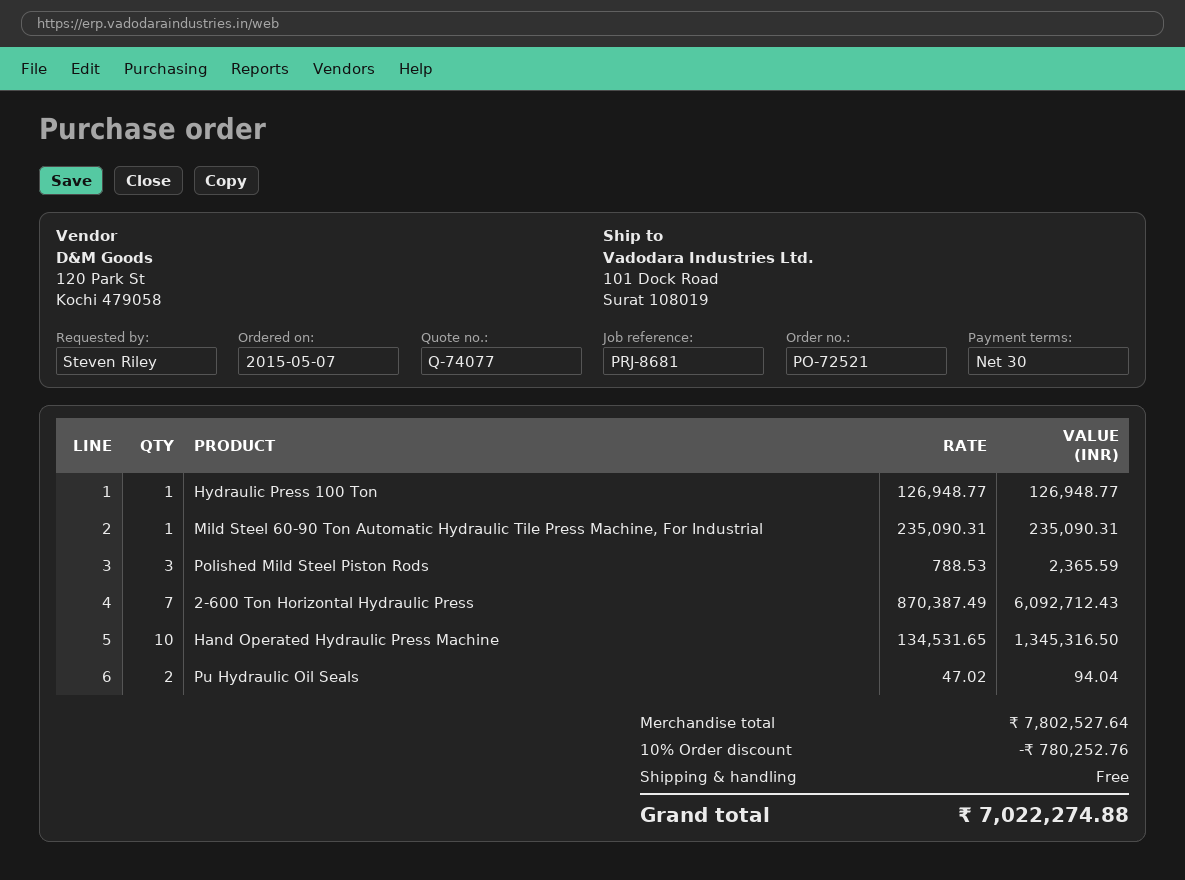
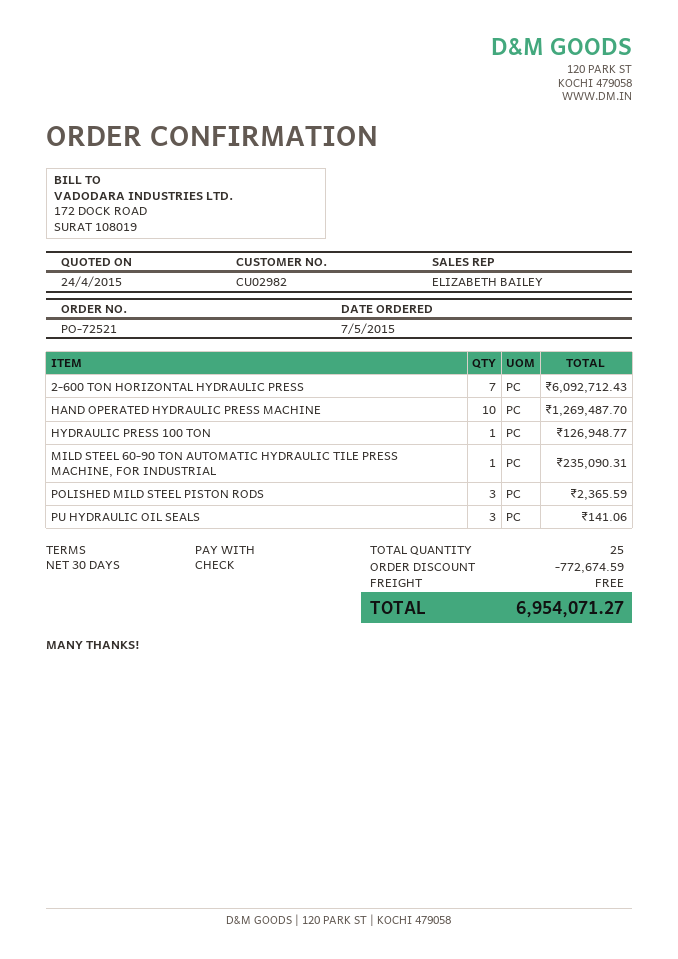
Hand Operated Hydraulic Press Machine: 10 for 1345316.50 -> 10 for 1269487.70
Pu Hydraulic Oil Seals: 2 for 94.04 -> 3 for 141.06
discount: 780252.76 -> 772674.59
total: 7022274.88 -> 6954071.27

